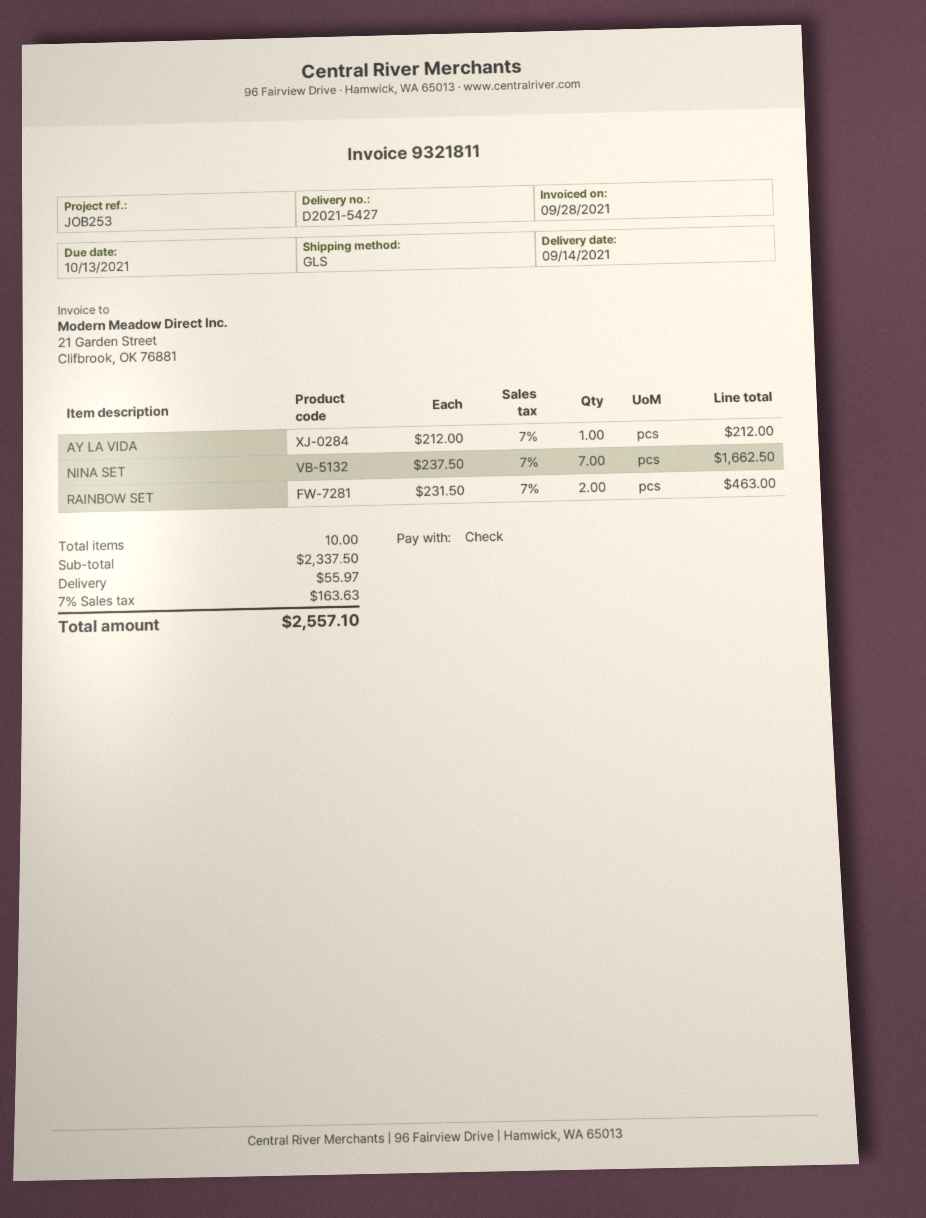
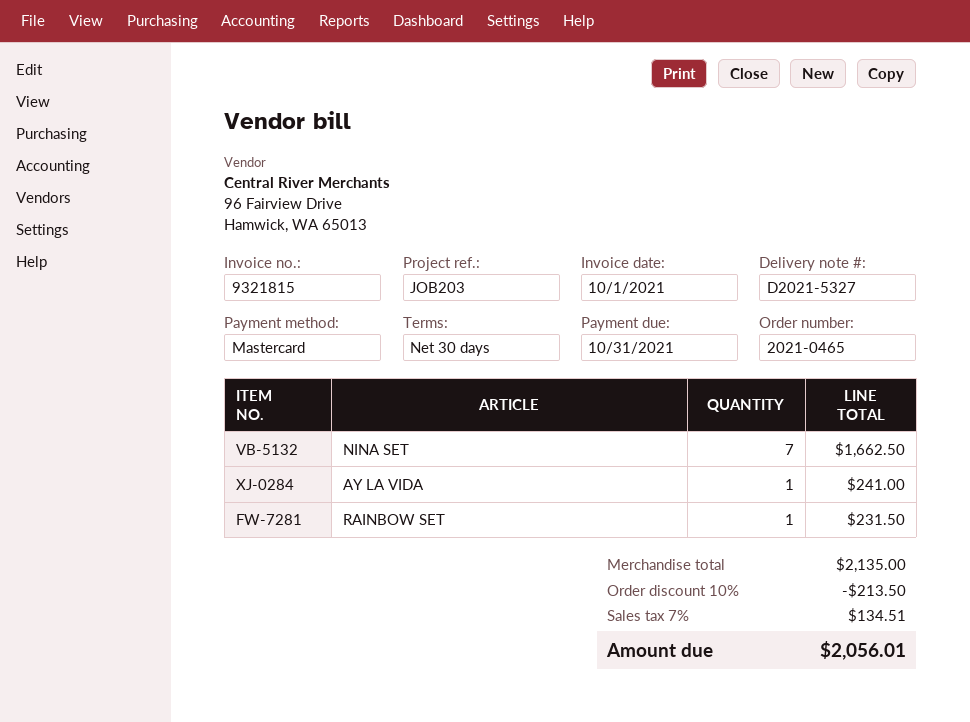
delivery note number: D2021-5427 -> D2021-5327
invoice number: 9321811 -> 9321815
invoice date: 2021-09-28 -> 2021-10-01
due date: 2021-10-13 -> 2021-10-31
reference: JOB253 -> JOB203
payment method: cheque -> Mastercard
AY LA VIDA: 1 for 212.00 -> 1 for 241.00
RAINBOW SET: 2 for 463.00 -> 1 for 231.50
subtotal: 2337.50 -> 2135.00
discount: none -> 10% = 213.50
shipping: 55.97 -> none
tax: 7% = 163.63 -> 7% = 134.51
total: 2557.10 -> 2056.01

